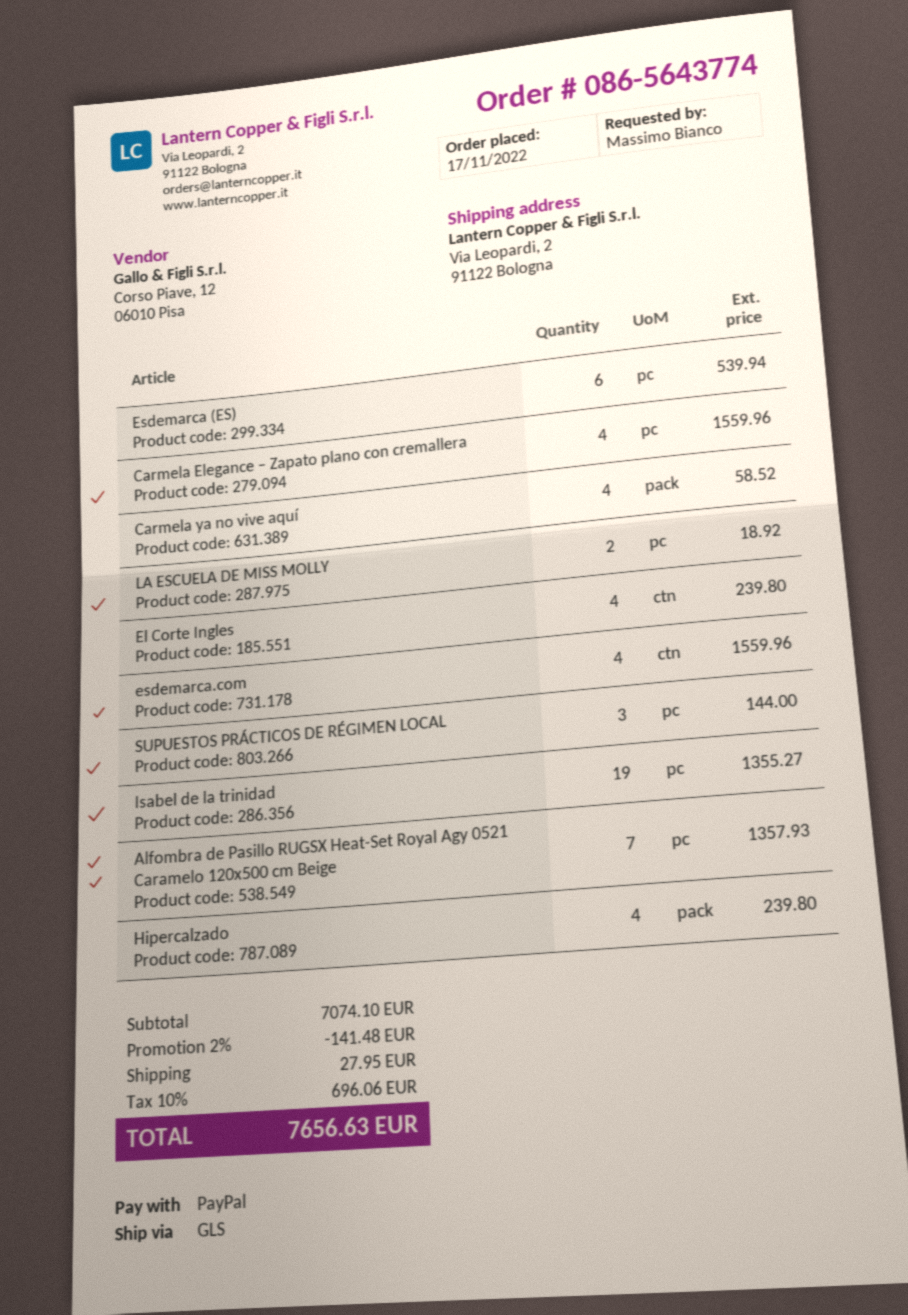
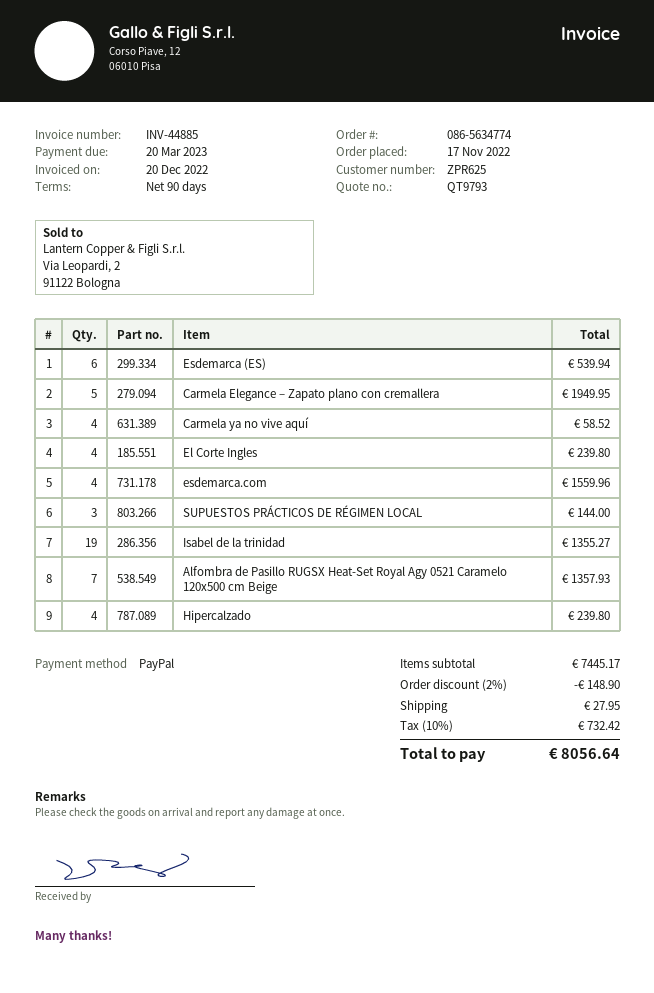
order number: 086-5643774 -> 086-5634774
Carmela Elegance – Zapato plano con cremallera: 4 for 1559.96 -> 5 for 1949.95
LA ESCUELA DE MISS MOLLY: 2 for 18.92 -> none
subtotal: 7074.10 -> 7445.17
discount: 2% = 141.48 -> 2% = 148.90
tax: 10% = 696.06 -> 10% = 732.42
total: 7656.63 -> 8056.64

